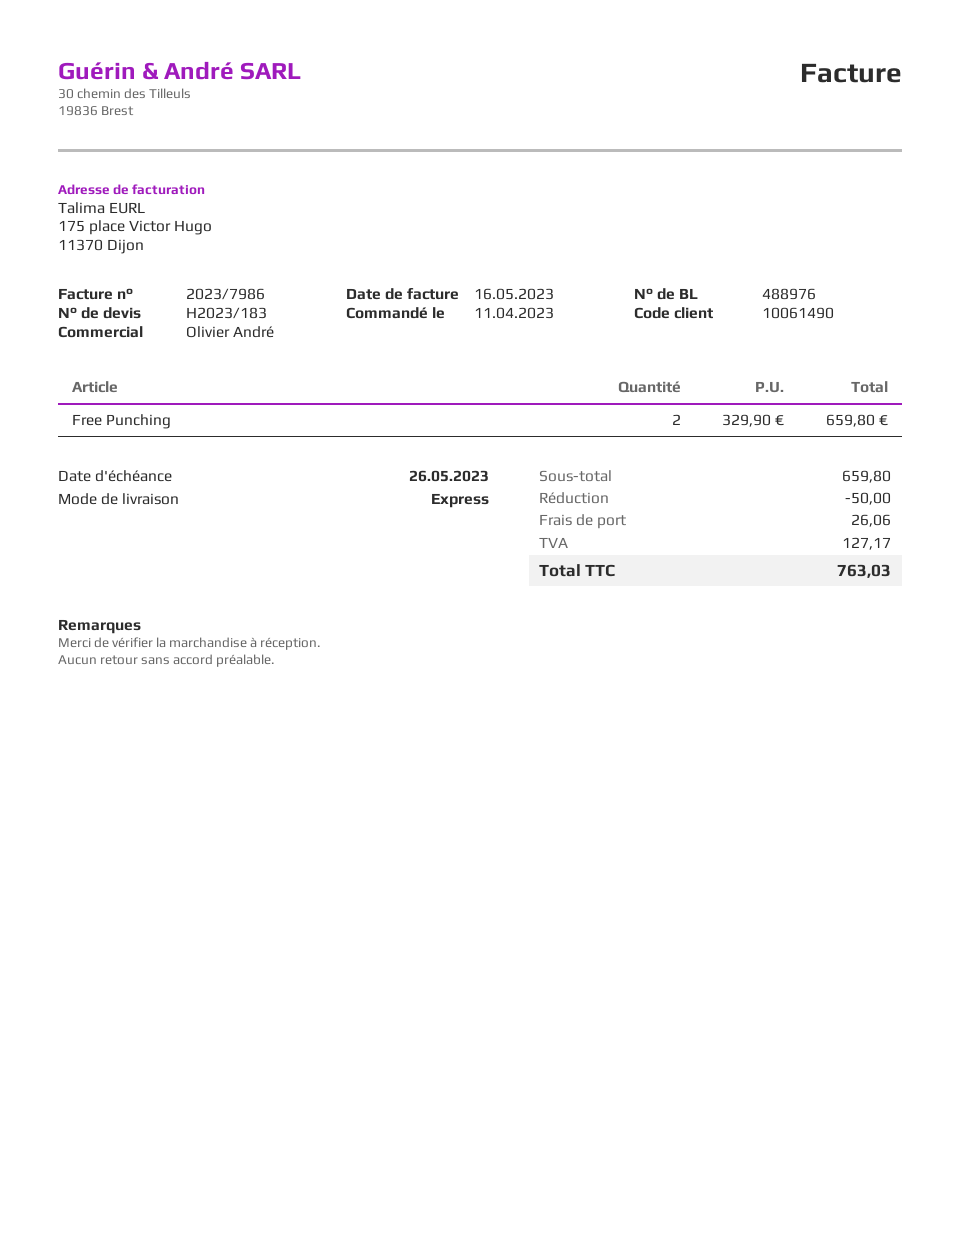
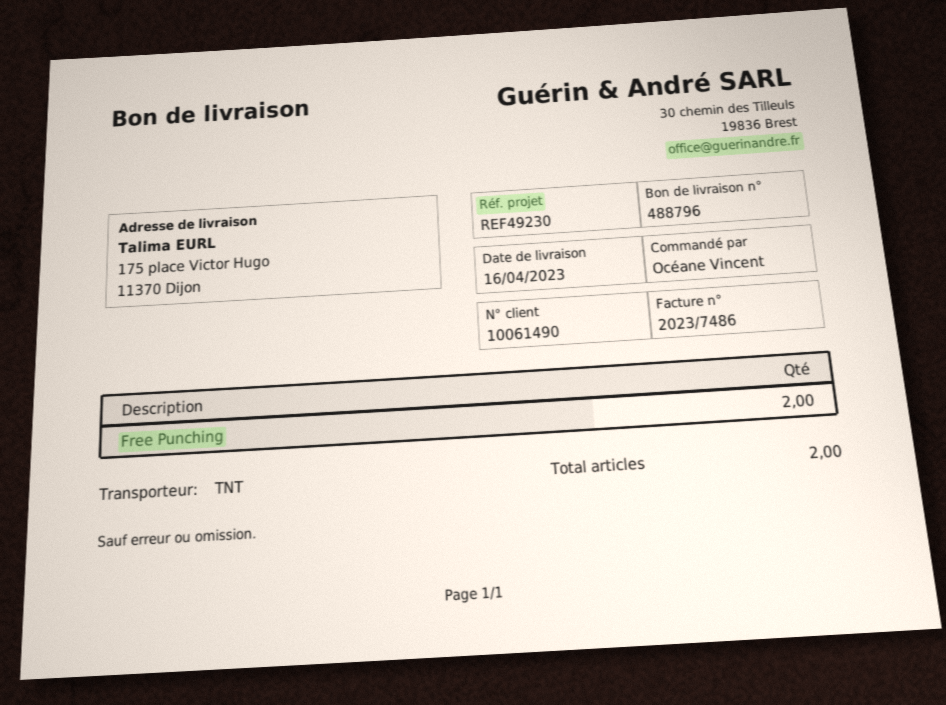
delivery note number: 488976 -> 488796
invoice number: 2023/7986 -> 2023/7486
shipping method: express -> TNT

